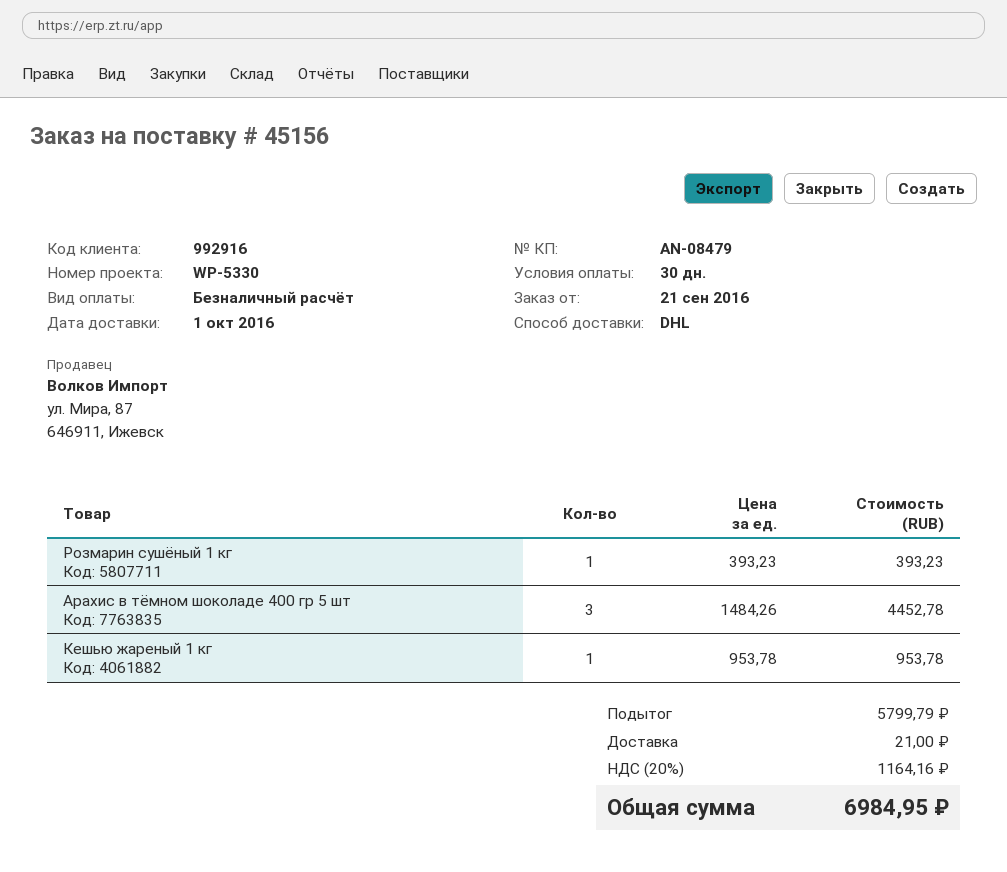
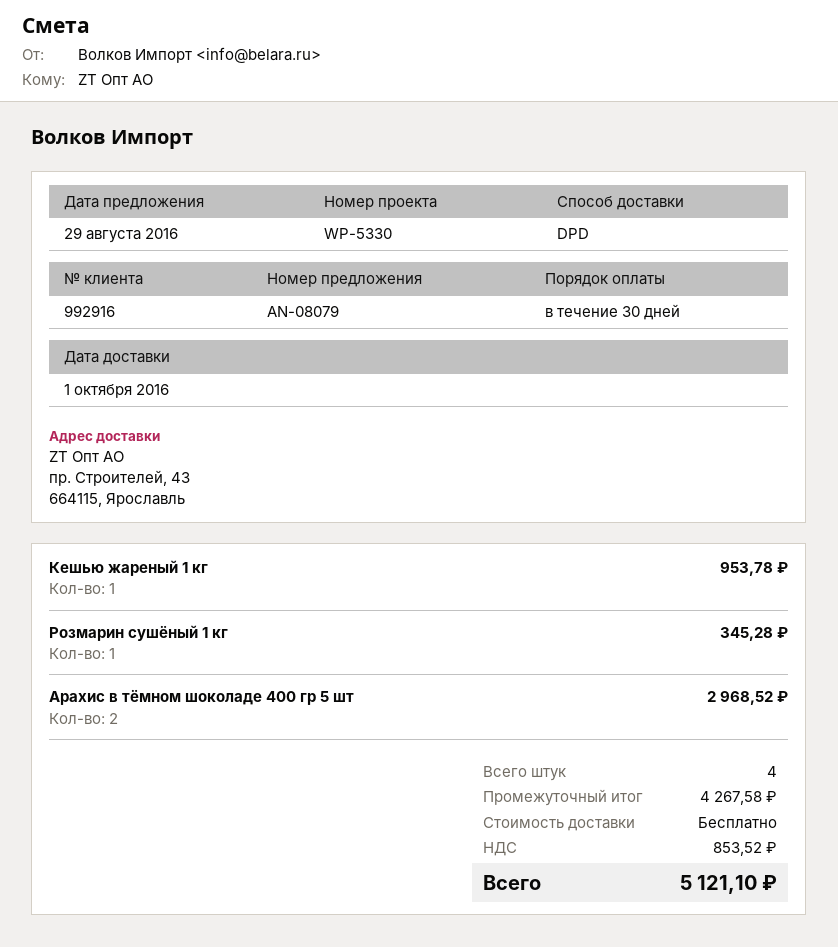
quote number: AN-08479 -> AN-08079
shipping method: DHL -> DPD
Розмарин сушёный 1 кг: 1 for 393.23 -> 1 for 345.28
Арахис в тёмном шоколаде 400 гр 5 шт: 3 for 4452.78 -> 2 for 2968.52
subtotal: 5799.79 -> 4267.58
shipping: 21.00 -> 0.00
tax: 1164.16 -> 853.52
total: 6984.95 -> 5121.10

